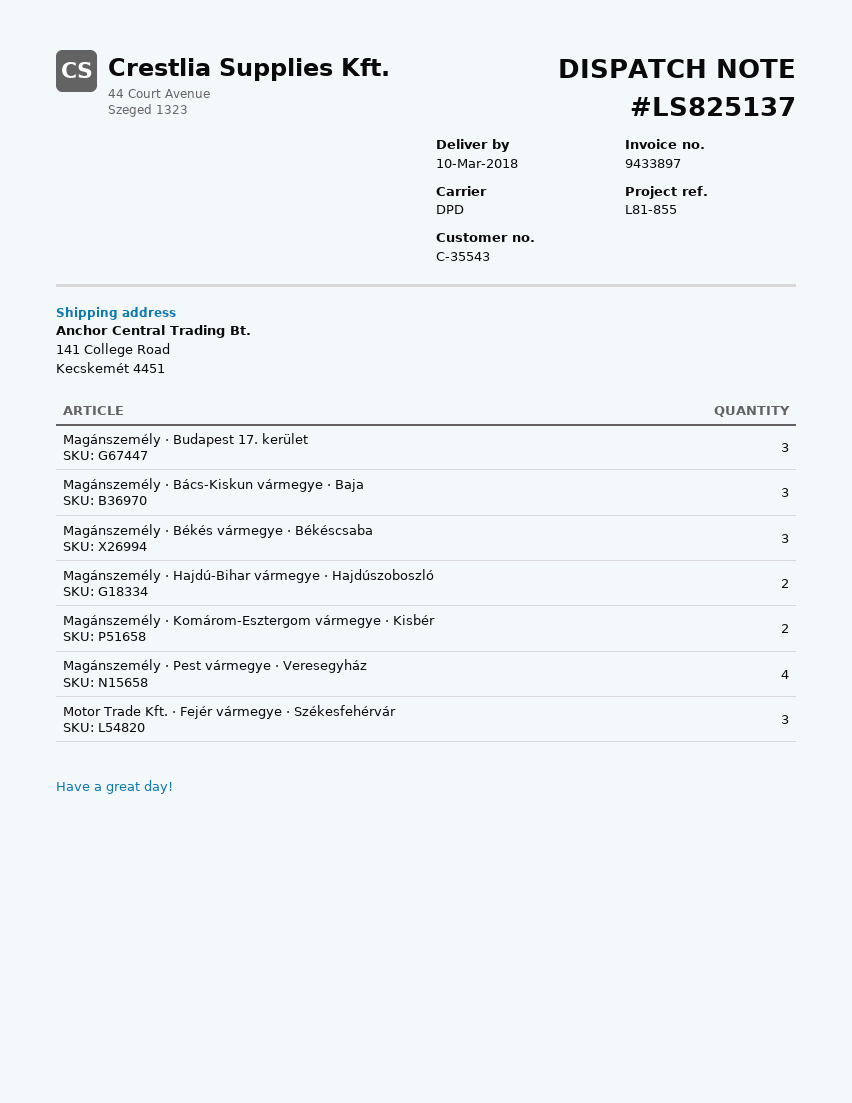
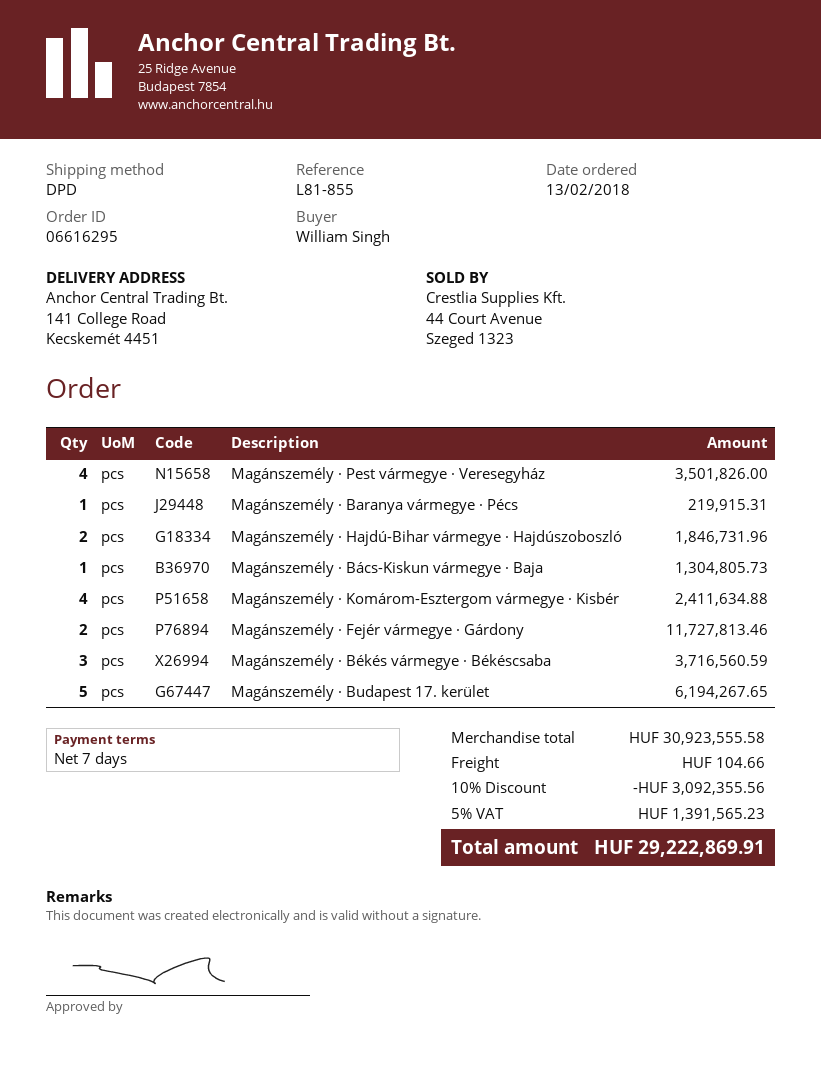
Magánszemély · Budapest 17. kerület: 3 -> 5
Magánszemély · Bács-Kiskun vármegye · Baja: 3 -> 1
Magánszemély · Komárom-Esztergom vármegye · Kisbér: 2 -> 4
Motor Trade Kft. · Fejér vármegye · Székesfehérvár: 3 -> none
Magánszemély · Baranya vármegye · Pécs: none -> 1
Magánszemély · Fejér vármegye · Gárdony: none -> 2

